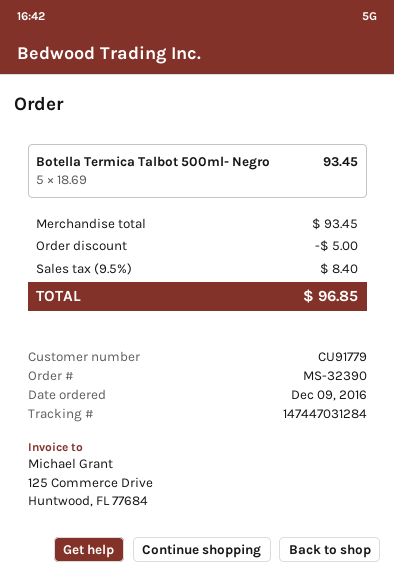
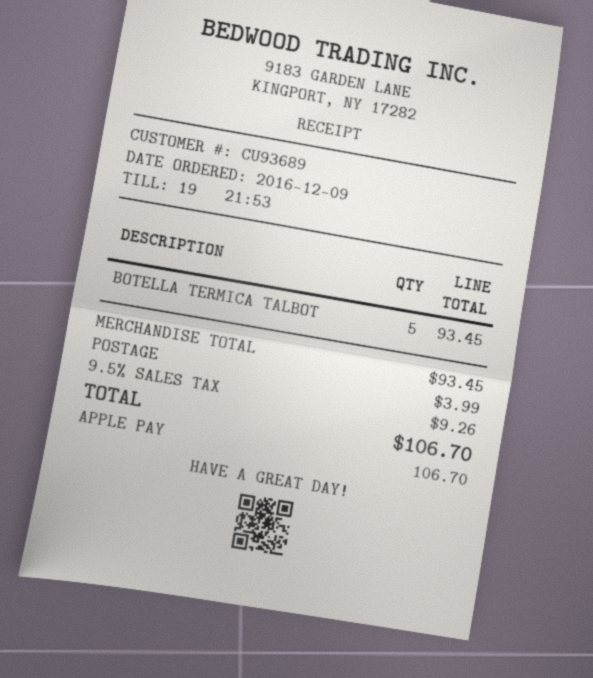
customer number: CU91779 -> CU93689
discount: 5.00 -> none
shipping: none -> 3.99
tax: 9.5% = 8.40 -> 9.5% = 9.26
total: 96.85 -> 106.70

